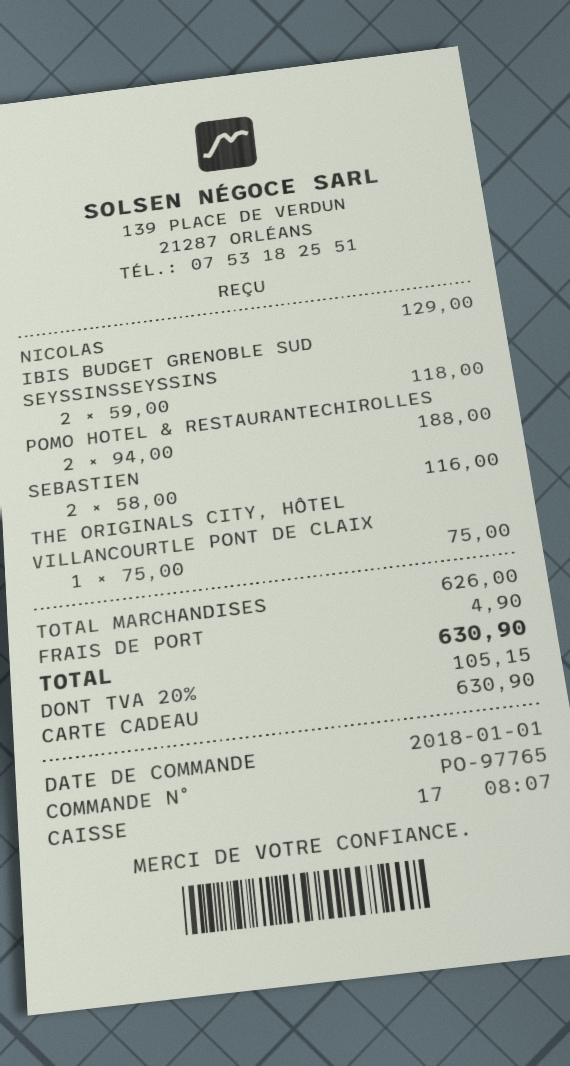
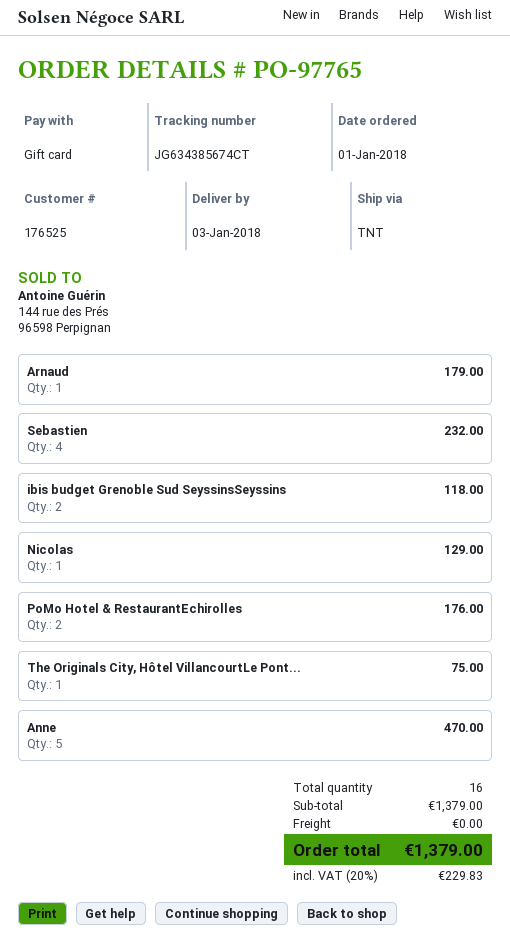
POMO HOTEL & RESTAURANTECHIROLLES: 2 for 188.00 -> 2 for 176.00
SEBASTIEN: 2 for 116.00 -> 4 for 232.00
Arnaud: none -> 1 for 179.00
Anne: none -> 5 for 470.00
subtotal: 626.00 -> 1379.00
shipping: 4.90 -> 0.00
tax: 20% = 105.15 -> 20% = 229.83
total: 630.90 -> 1379.00

